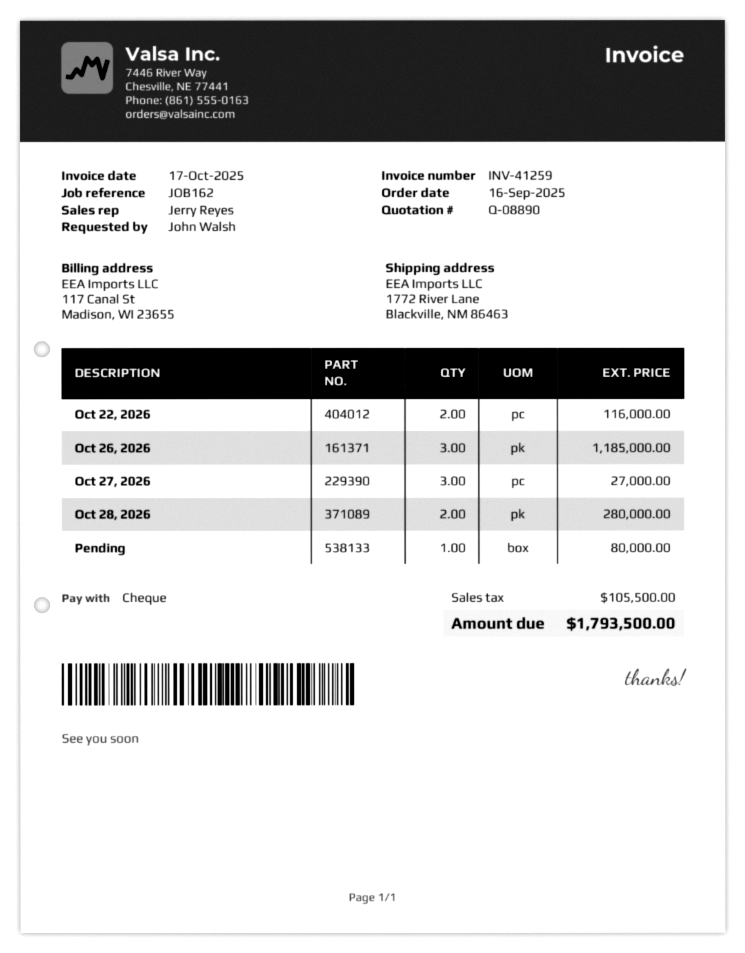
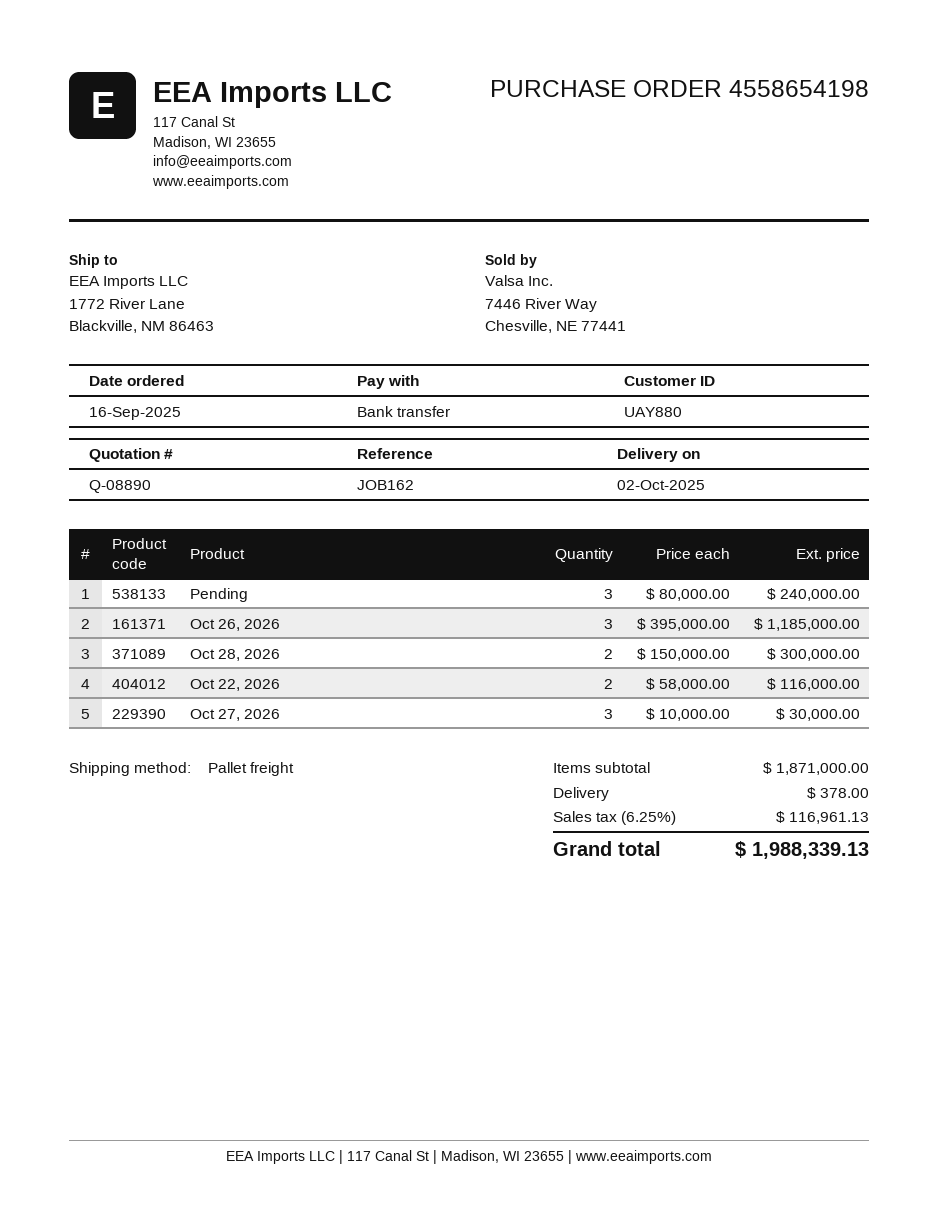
payment method: cheque -> bank transfer
Oct 27, 2026: 3 for 27000.00 -> 3 for 30000.00
Oct 28, 2026: 2 for 280000.00 -> 2 for 300000.00
Pending: 1 for 80000.00 -> 3 for 240000.00
shipping: none -> 378.00
tax: 105500.00 -> 116961.13
total: 1793500.00 -> 1988339.13

